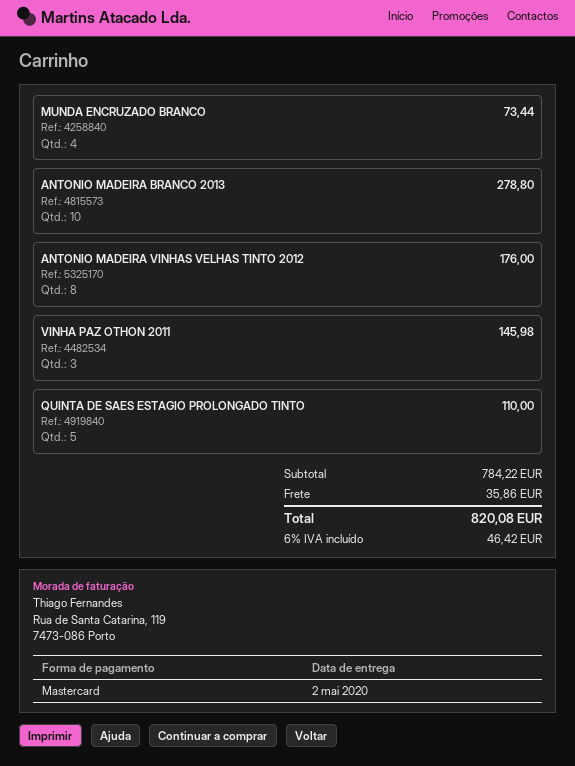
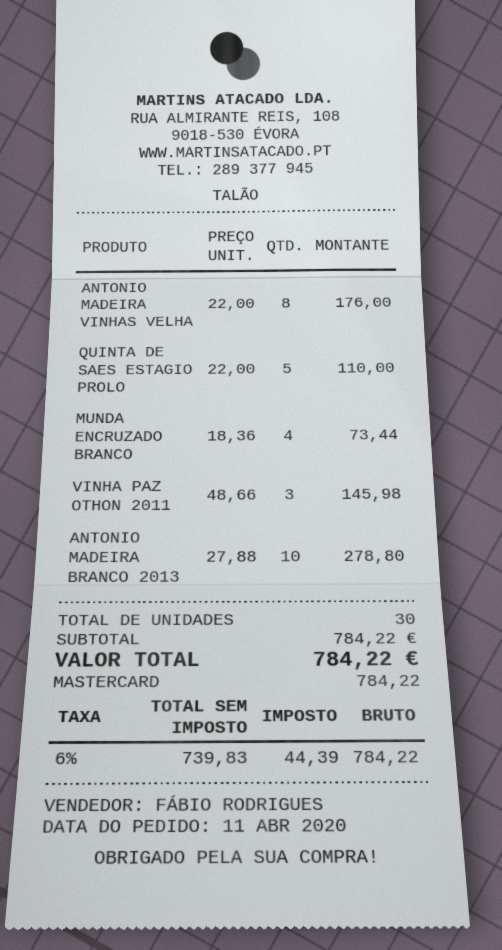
shipping: 35.86 -> none
tax: 6% = 46.42 -> 6% = 44.39
total: 820.08 -> 784.22

